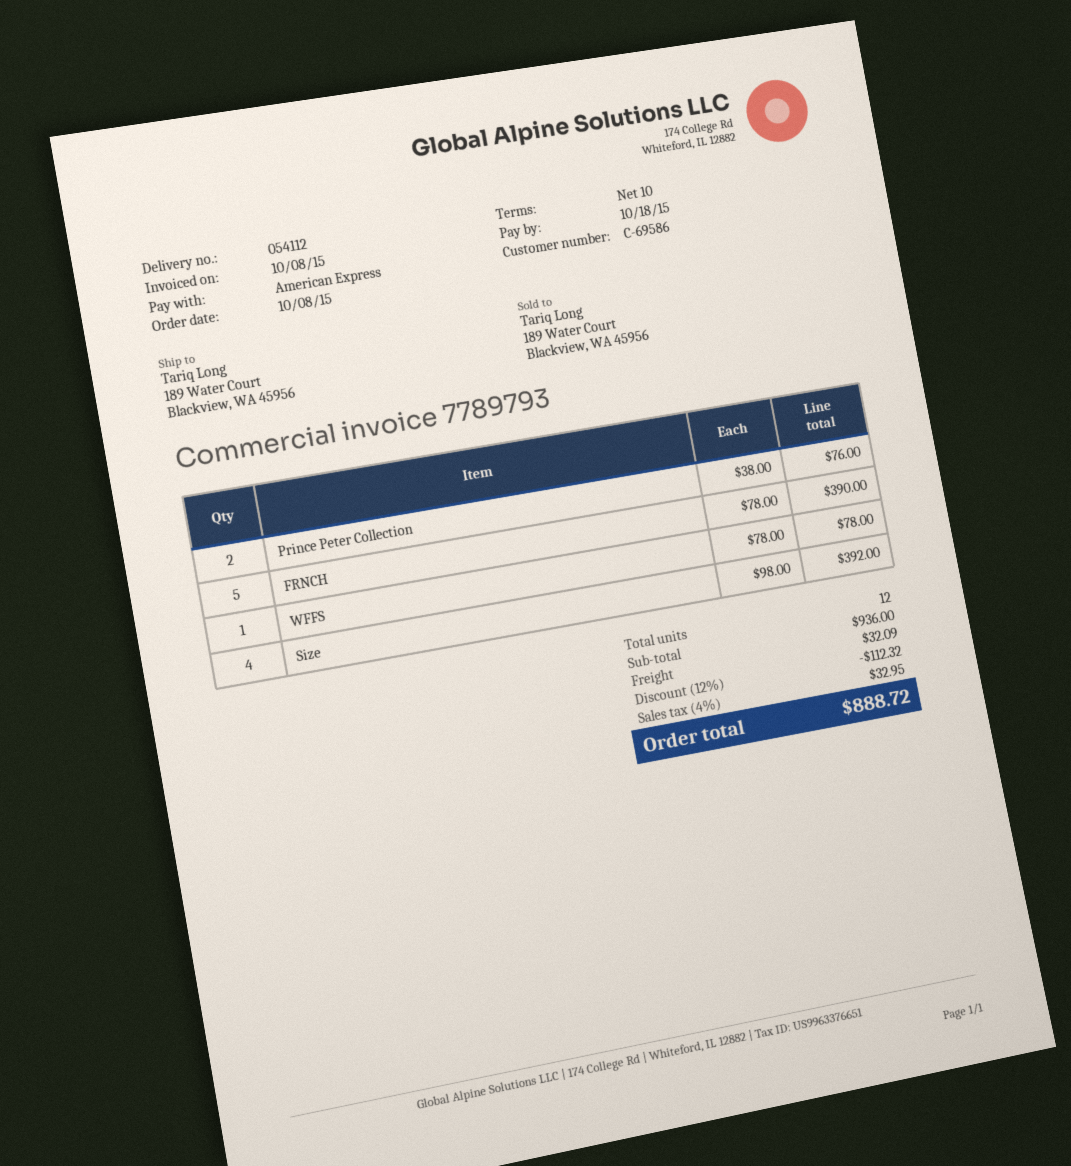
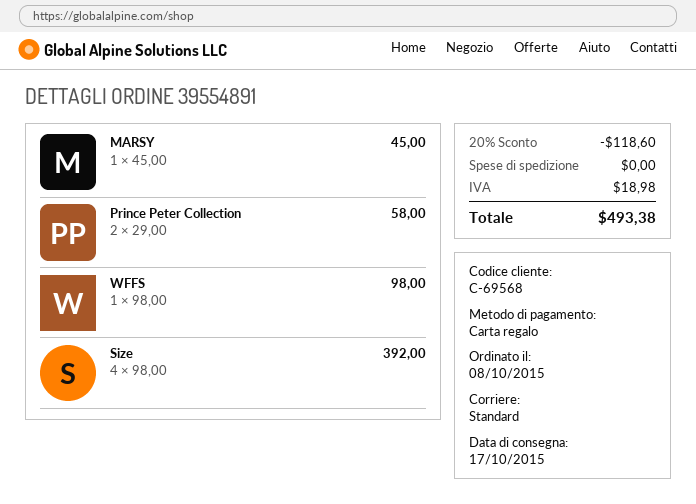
customer number: C-69586 -> C-69568
payment method: American Express -> gift card
Prince Peter Collection: 2 x 38.00 = 76.00 -> 2 x 29.00 = 58.00
FRNCH: 5 x 78.00 = 390.00 -> none
WFFS: 1 x 78.00 = 78.00 -> 1 x 98.00 = 98.00
MARSY: none -> 1 x 45.00 = 45.00
discount: 12% = 112.32 -> 20% = 118.60
shipping: 32.09 -> 0.00
tax: 32.95 -> 18.98
total: 888.72 -> 493.38

